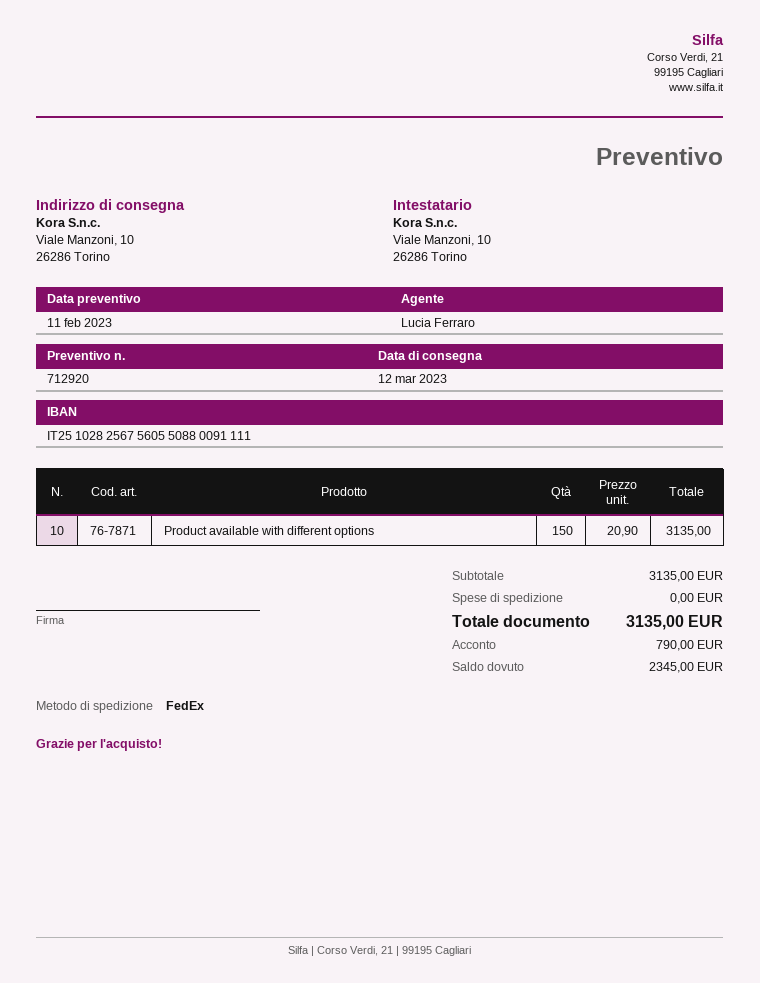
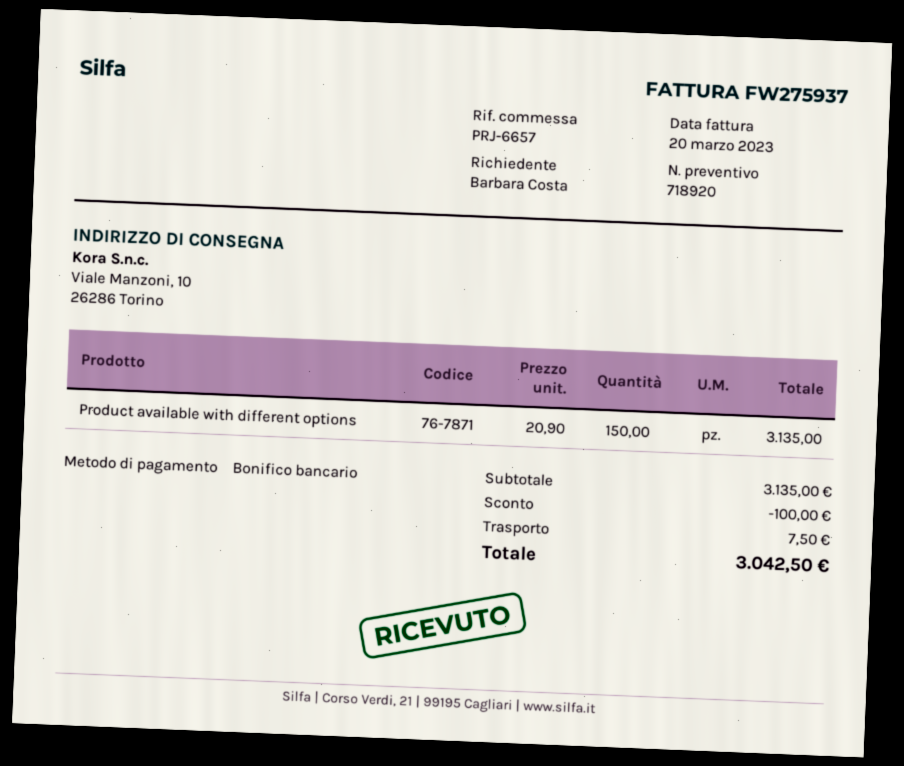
quote number: 712920 -> 718920
discount: none -> 100.00
shipping: 0.00 -> 7.50
total: 3135.00 -> 3042.50

